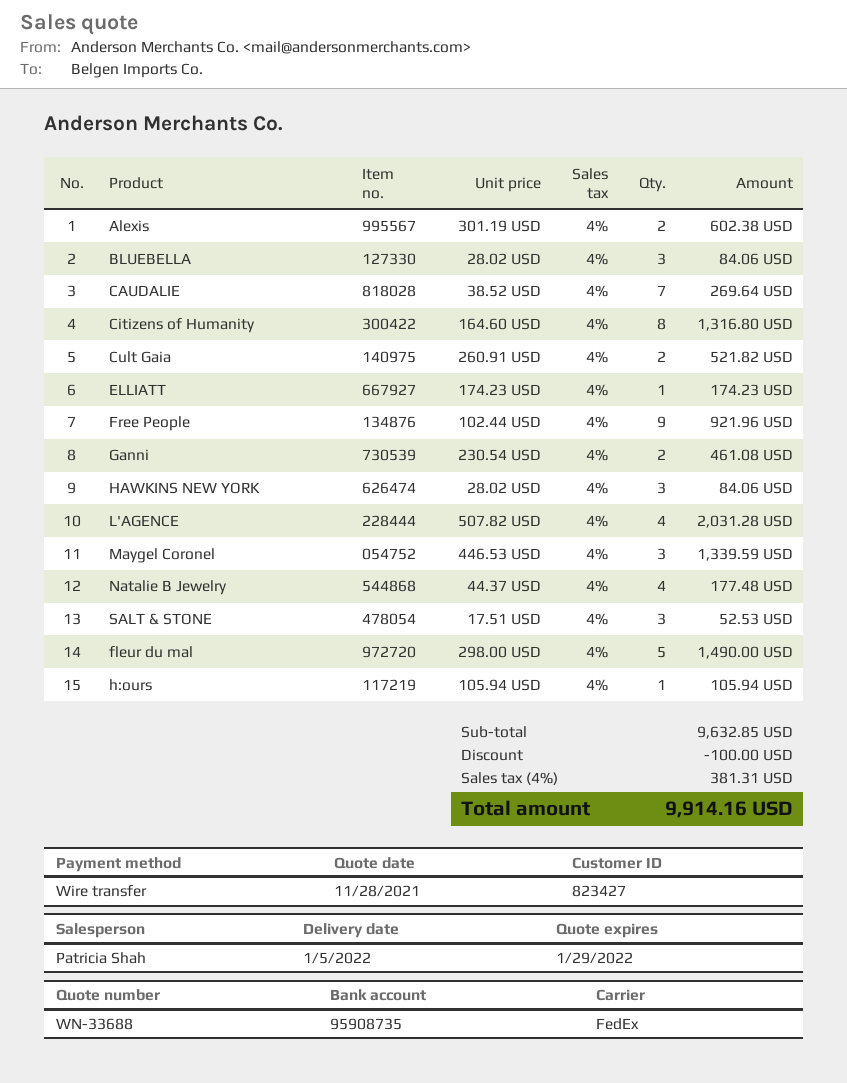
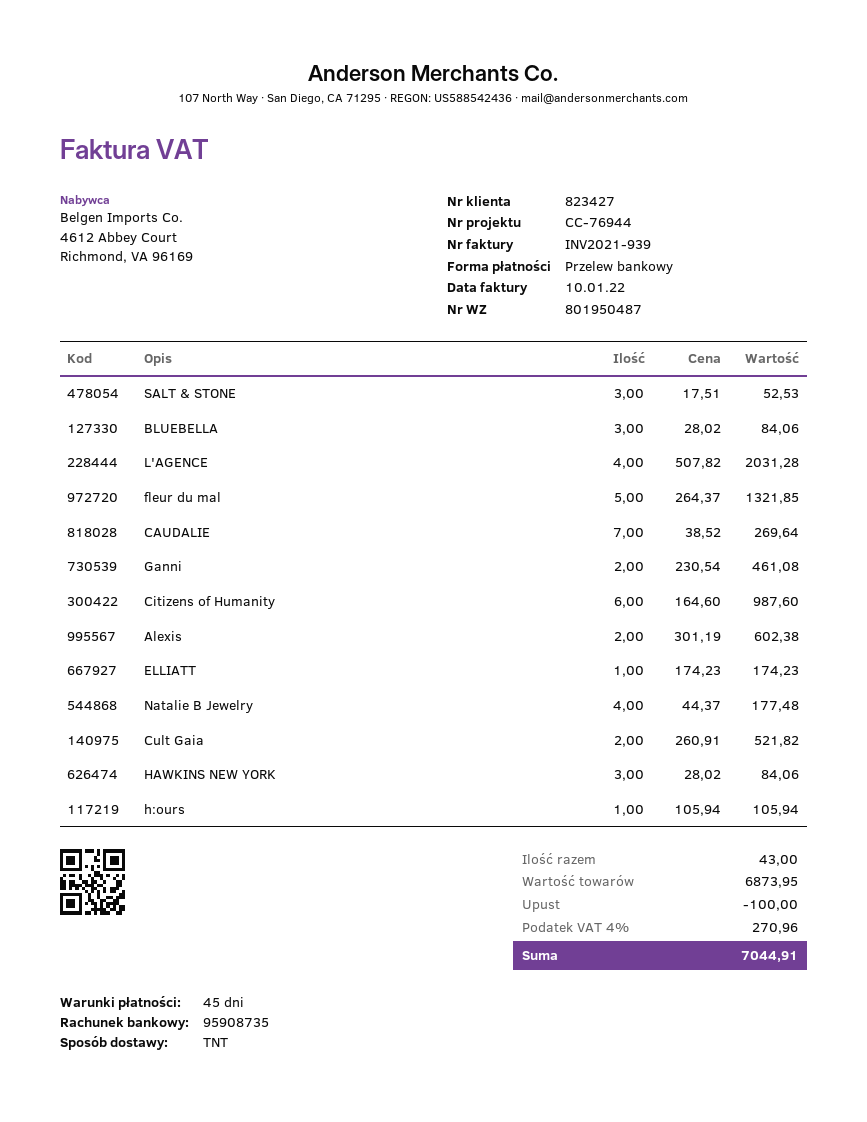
shipping method: FedEx -> TNT
Citizens of Humanity: 8 x 164.60 = 1316.80 -> 6 x 164.60 = 987.60
Free People: 9 x 102.44 = 921.96 -> none
Maygel Coronel: 3 x 446.53 = 1339.59 -> none
fleur du mal: 5 x 298.00 = 1490.00 -> 5 x 264.37 = 1321.85
subtotal: 9632.85 -> 6873.95
tax: 4% = 381.31 -> 4% = 270.96
total: 9914.16 -> 7044.91

